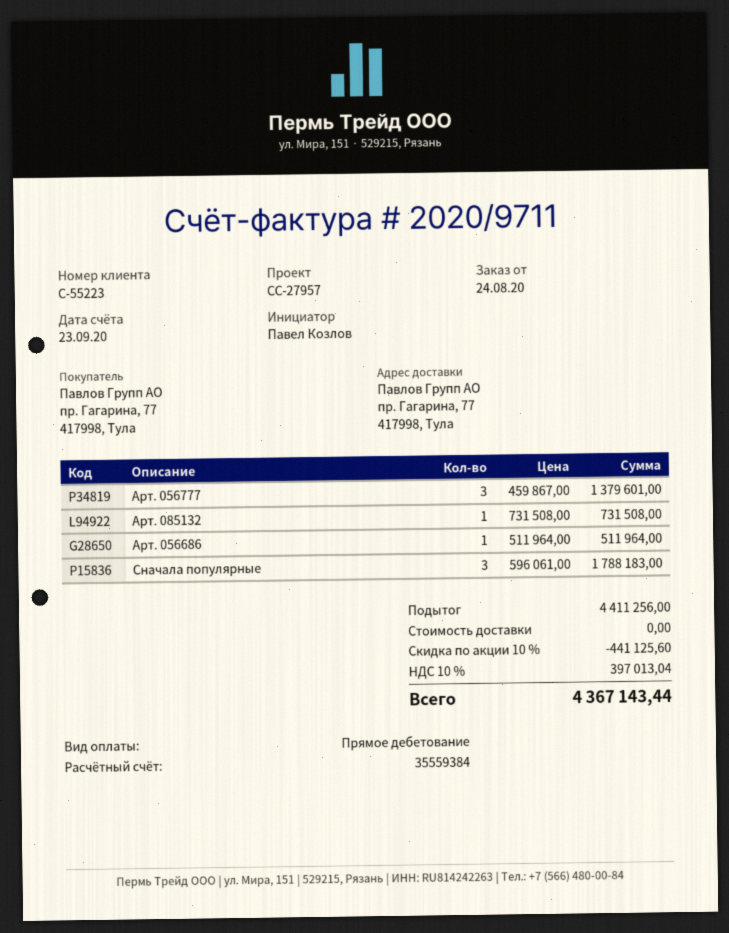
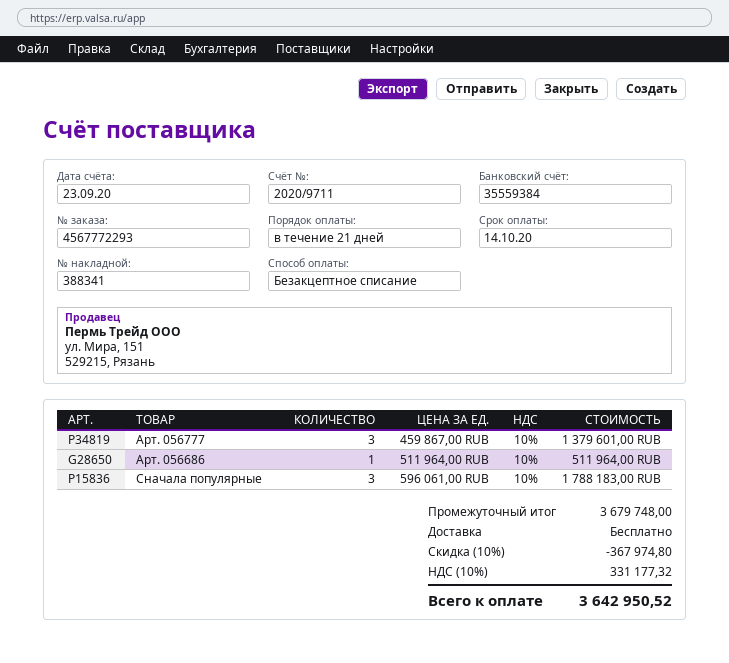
Арт. 085132: 1 x 731508.00 = 731508.00 -> none
subtotal: 4411256.00 -> 3679748.00
discount: 10% = 441125.60 -> 10% = 367974.80
tax: 10% = 397013.04 -> 10% = 331177.32
total: 4367143.44 -> 3642950.52

